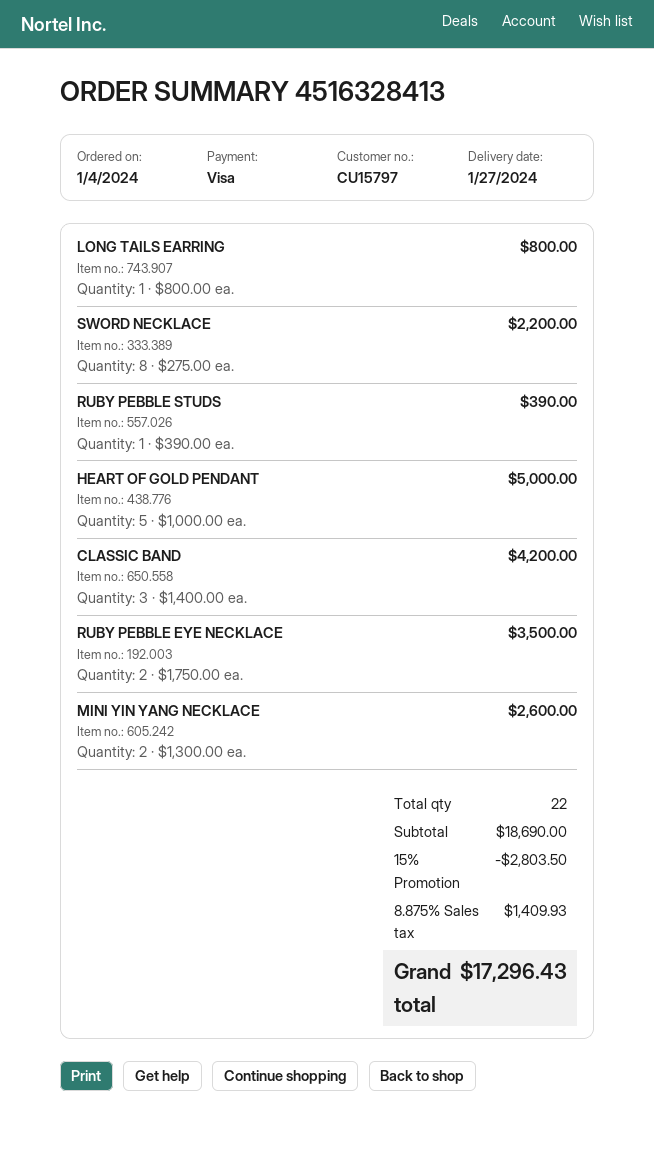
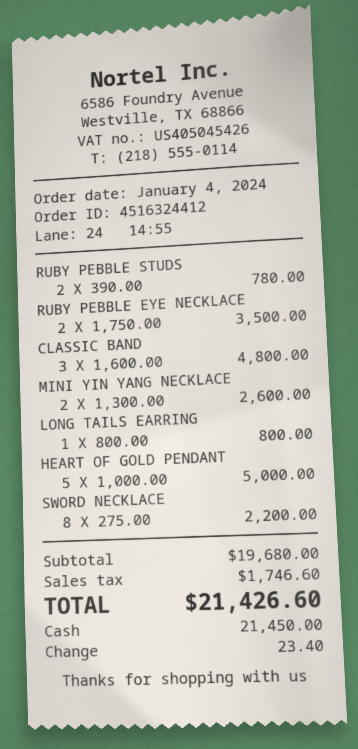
order number: 4516328413 -> 4516324412
payment method: Visa -> cash
RUBY PEBBLE STUDS: 1 x 390.00 = 390.00 -> 2 x 390.00 = 780.00
CLASSIC BAND: 3 x 1400.00 = 4200.00 -> 3 x 1600.00 = 4800.00
subtotal: 18690.00 -> 19680.00
discount: 15% = 2803.50 -> none
tax: 1409.93 -> 1746.60
total: 17296.43 -> 21426.60

